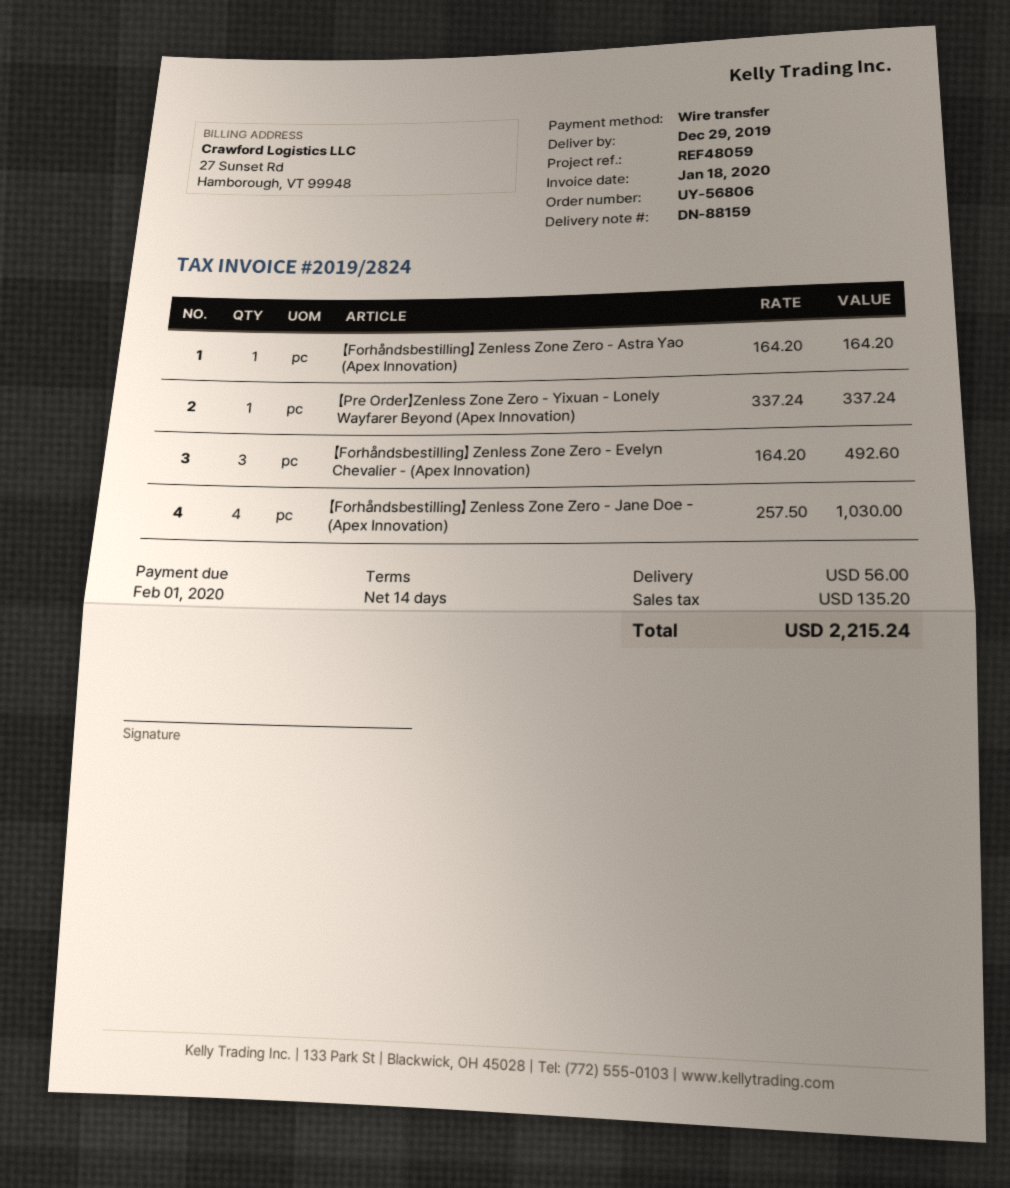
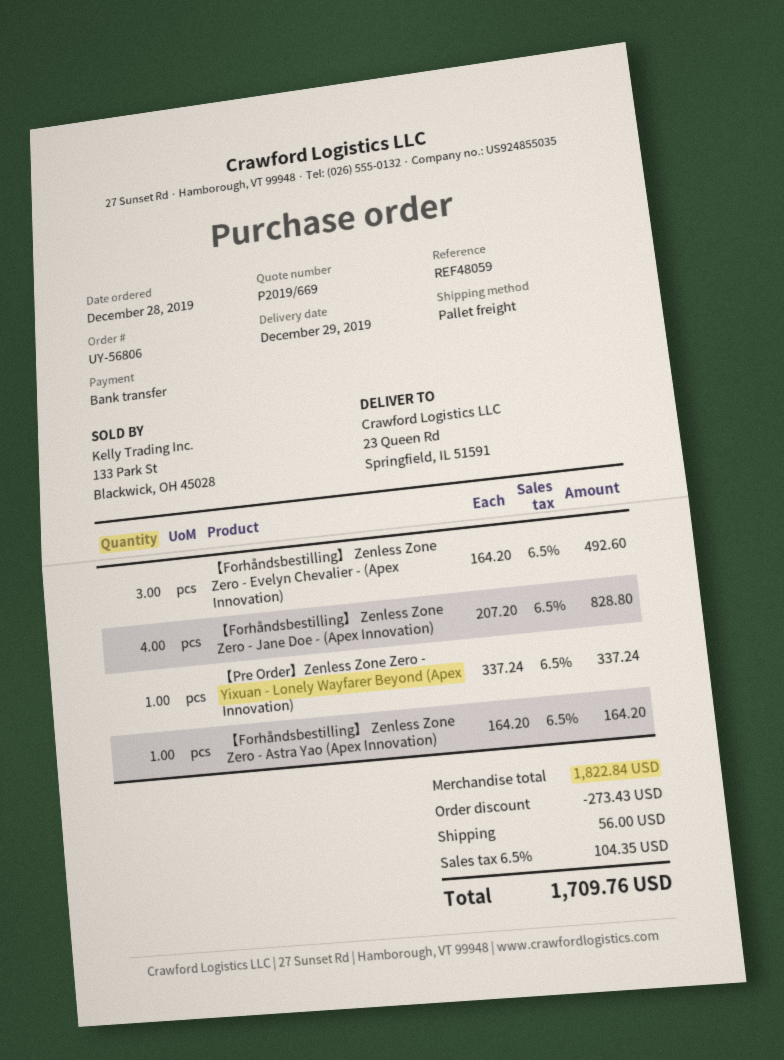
【Forhåndsbestilling】 Zenless Zone Zero - Jane Doe - (Apex Innovation): 4 x 257.50 = 1030.00 -> 4 x 207.20 = 828.80
discount: none -> 273.43
tax: 135.20 -> 104.35
total: 2215.24 -> 1709.76

